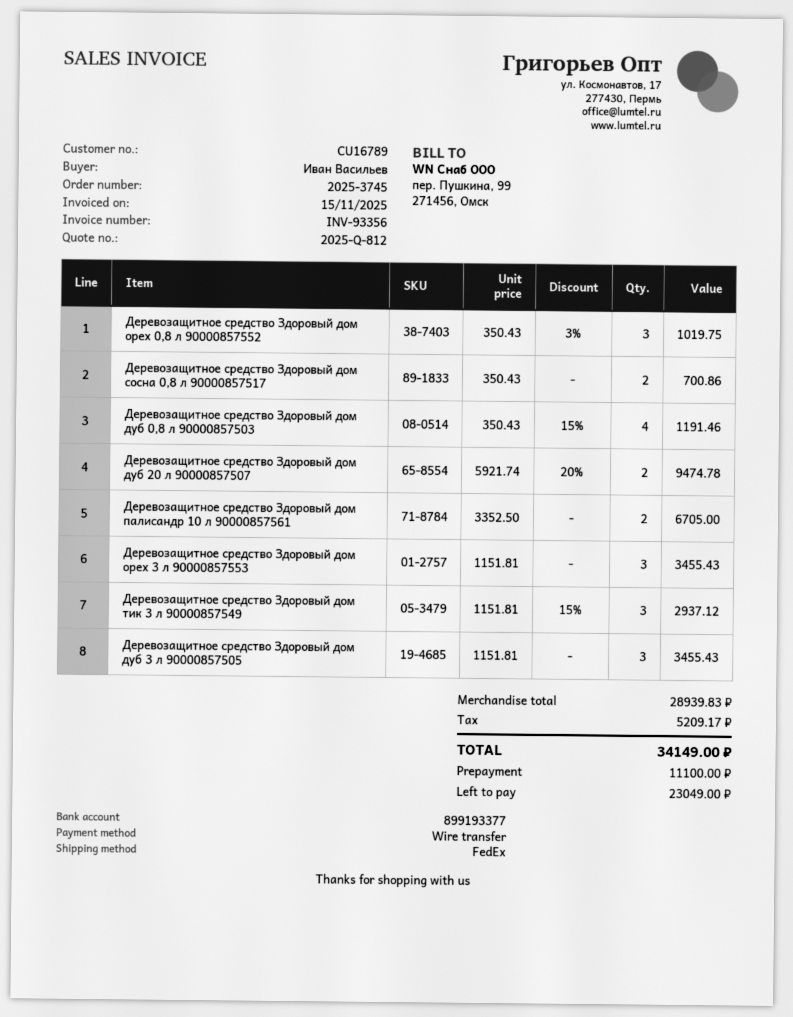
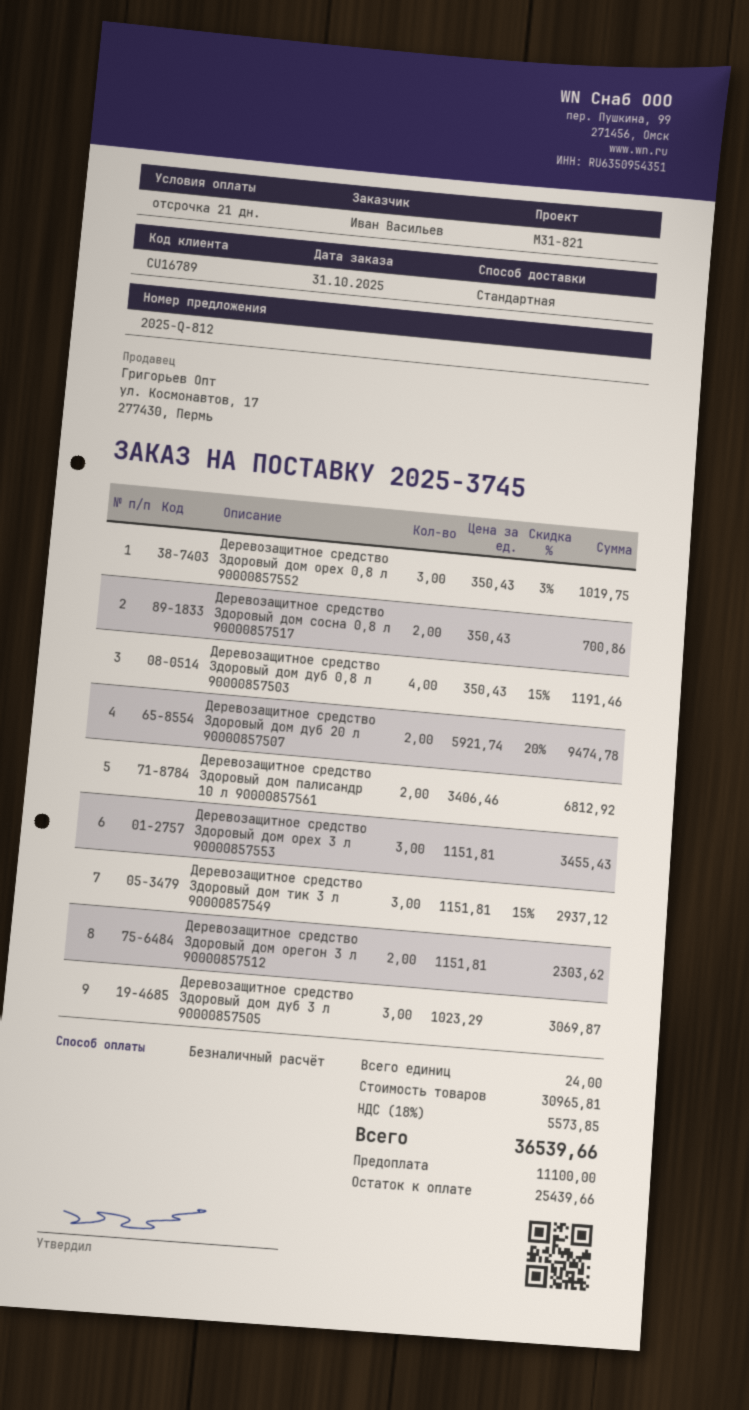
shipping method: FedEx -> standard
Деревозащитное средство Здоровый дом палисандр 10 л 90000857561: 2 x 3352.50 = 6705.00 -> 2 x 3406.46 = 6812.92
Деревозащитное средство Здоровый дом дуб 3 л 90000857505: 3 x 1151.81 = 3455.43 -> 3 x 1023.29 = 3069.87
Деревозащитное средство Здоровый дом орегон 3 л 90000857512: none -> 2 x 1151.81 = 2303.62
subtotal: 28939.83 -> 30965.81
tax: 5209.17 -> 5573.85
total: 34149.00 -> 36539.66
balance: 23049.00 -> 25439.66

